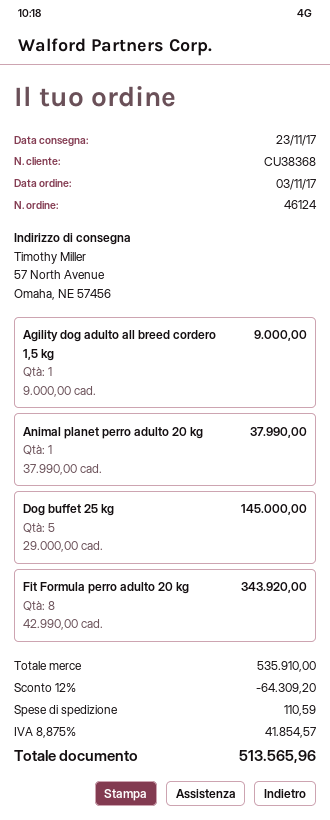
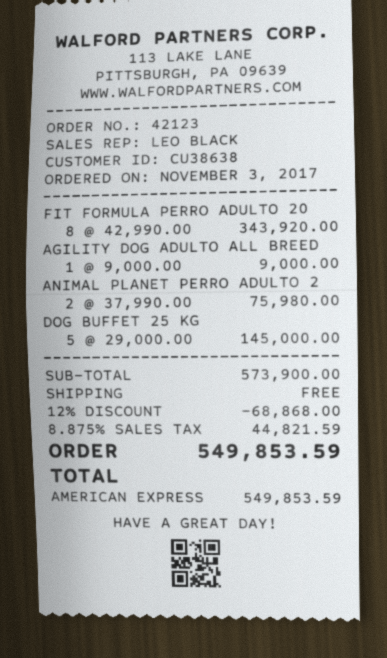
order number: 46124 -> 42123
customer number: CU38368 -> CU38638
Animal planet perro adulto 20 kg: 1 x 37990.00 = 37990.00 -> 2 x 37990.00 = 75980.00
subtotal: 535910.00 -> 573900.00
discount: 12% = 64309.20 -> 12% = 68868.00
shipping: 110.59 -> 0.00
tax: 8.875% = 41854.57 -> 8.875% = 44821.59
total: 513565.96 -> 549853.59

